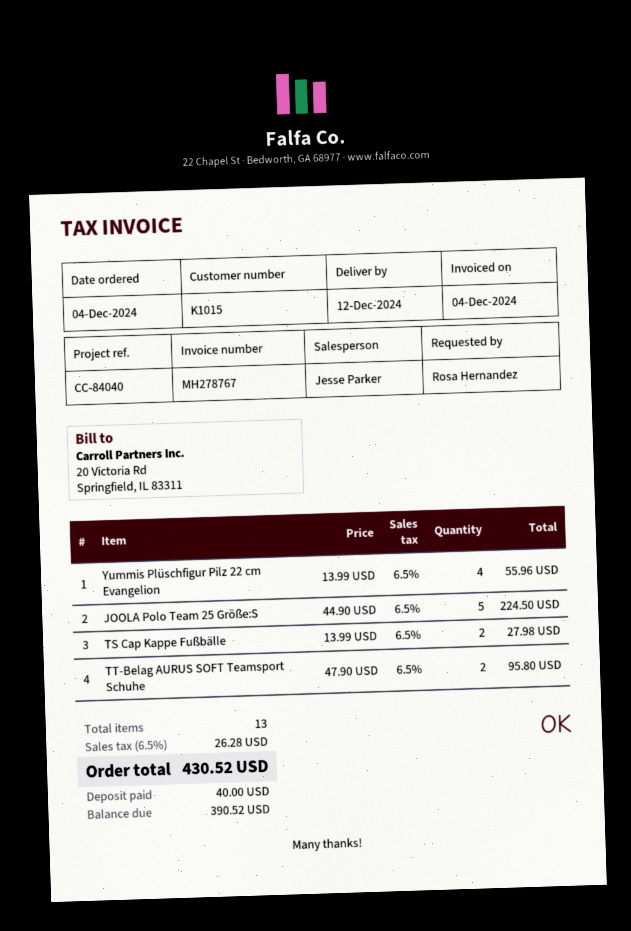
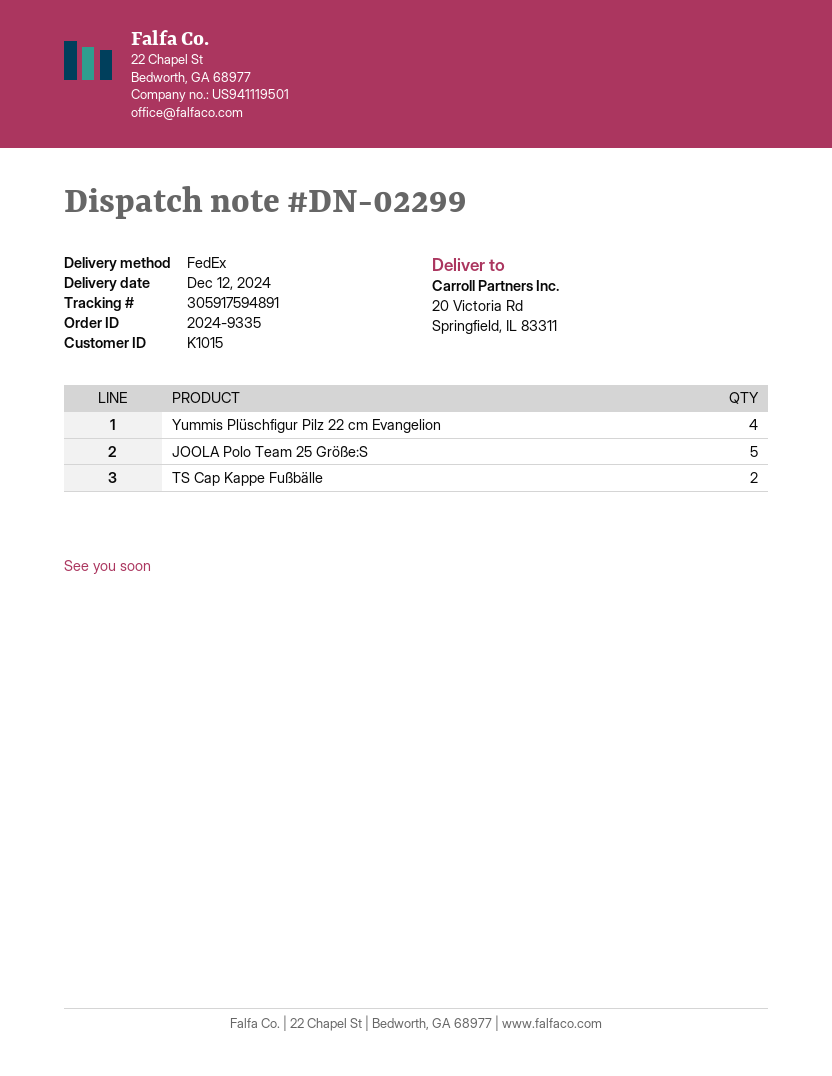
TT-Belag AURUS SOFT Teamsport Schuhe: 2 -> none

